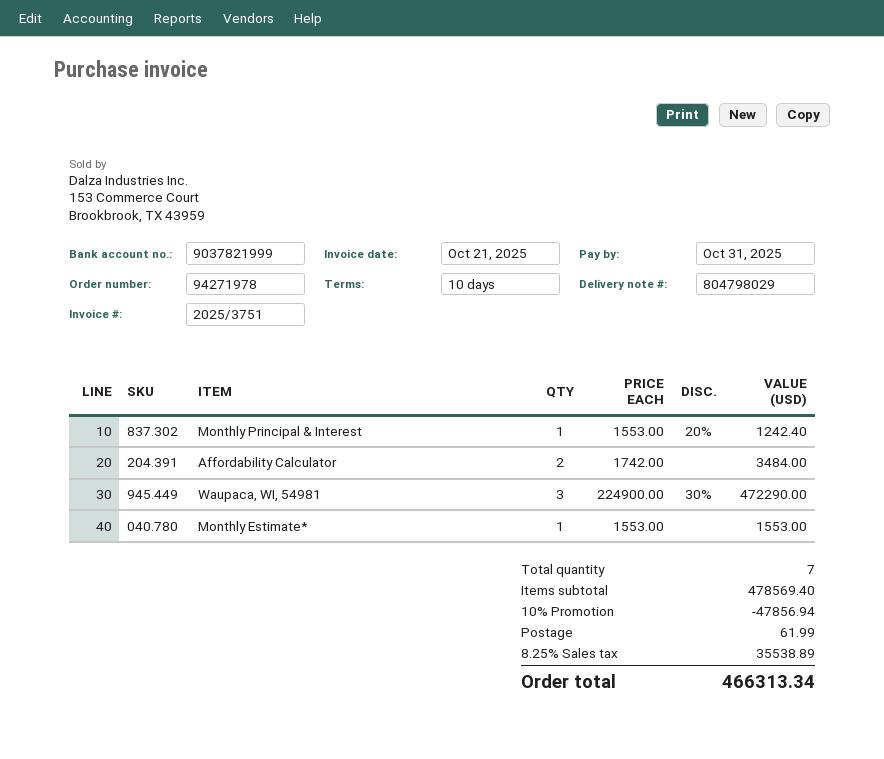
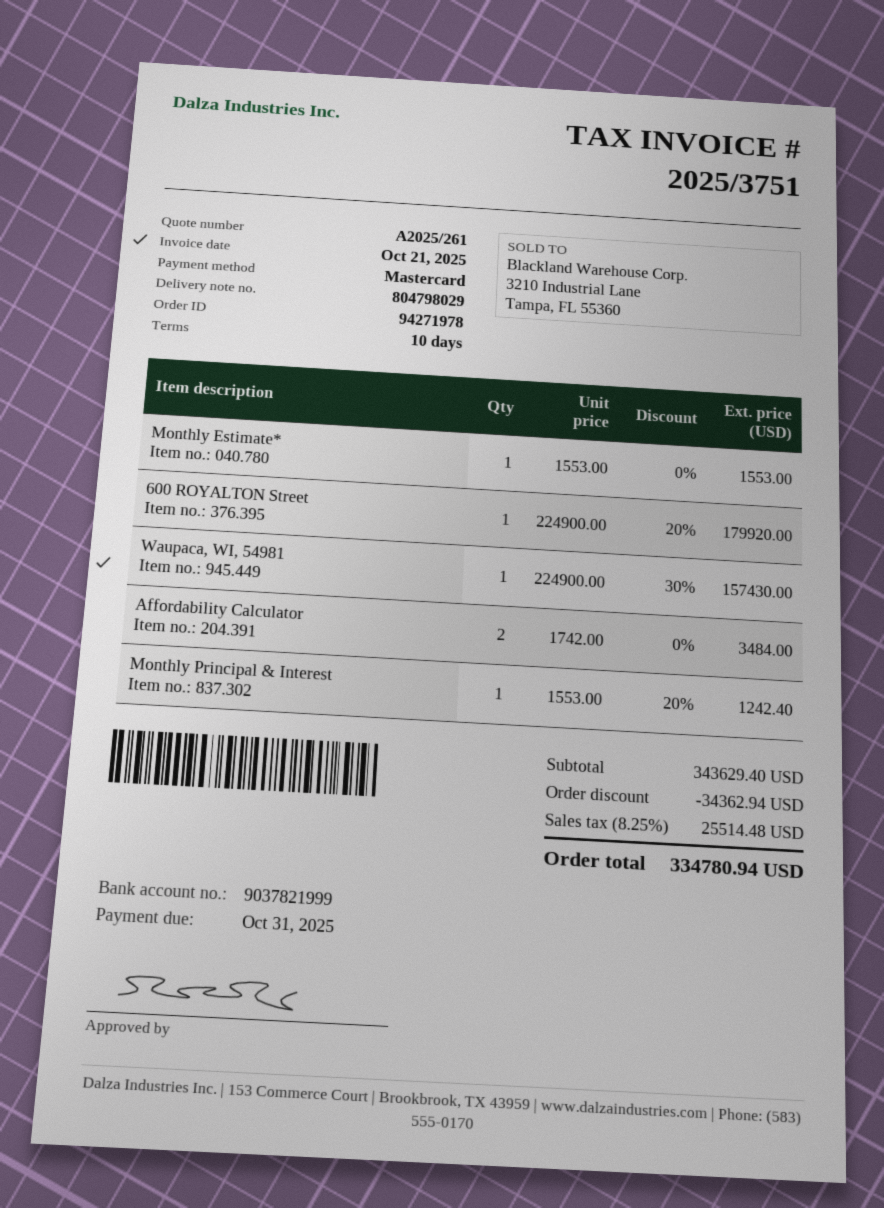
Waupaca, WI, 54981: 3 x 224900.00 - 30% = 472290.00 -> 1 x 224900.00 - 30% = 157430.00
600 ROYALTON Street: none -> 1 x 224900.00 - 20% = 179920.00
subtotal: 478569.40 -> 343629.40
discount: 47856.94 -> 34362.94
shipping: 61.99 -> none
tax: 8.25% = 35538.89 -> 8.25% = 25514.48
total: 466313.34 -> 334780.94

